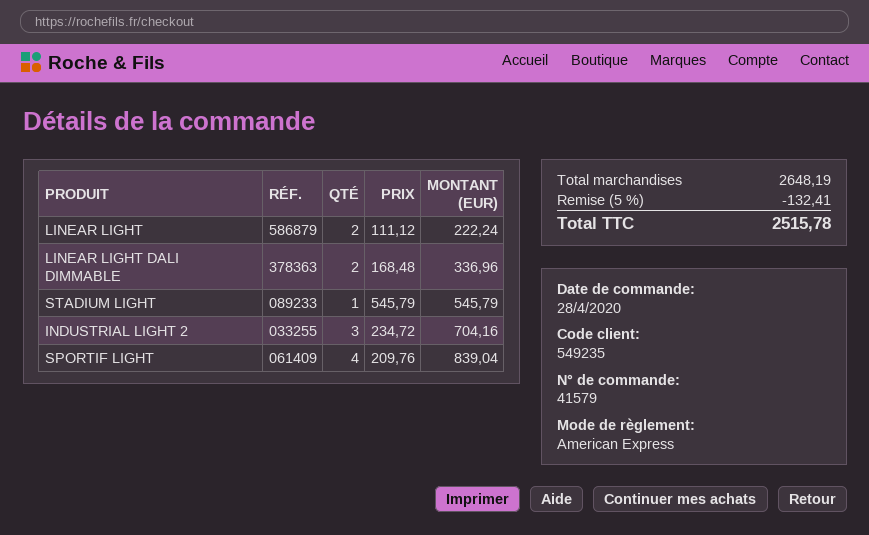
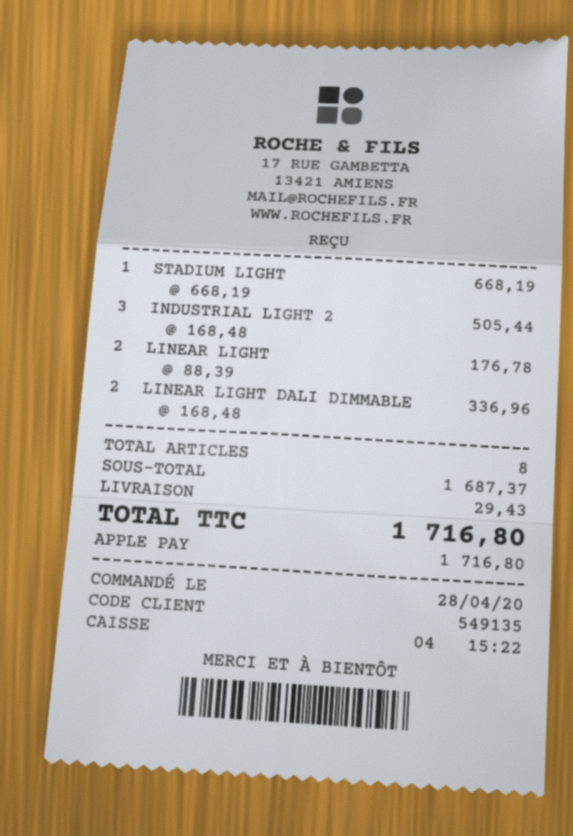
customer number: 549235 -> 549135
payment method: American Express -> Apple Pay
LINEAR LIGHT: 2 x 111.12 = 222.24 -> 2 x 88.39 = 176.78
STADIUM LIGHT: 1 x 545.79 = 545.79 -> 1 x 668.19 = 668.19
INDUSTRIAL LIGHT 2: 3 x 234.72 = 704.16 -> 3 x 168.48 = 505.44
SPORTIF LIGHT: 4 x 209.76 = 839.04 -> none
subtotal: 2648.19 -> 1687.37
discount: 5% = 132.41 -> none
shipping: none -> 29.43
total: 2515.78 -> 1716.80

